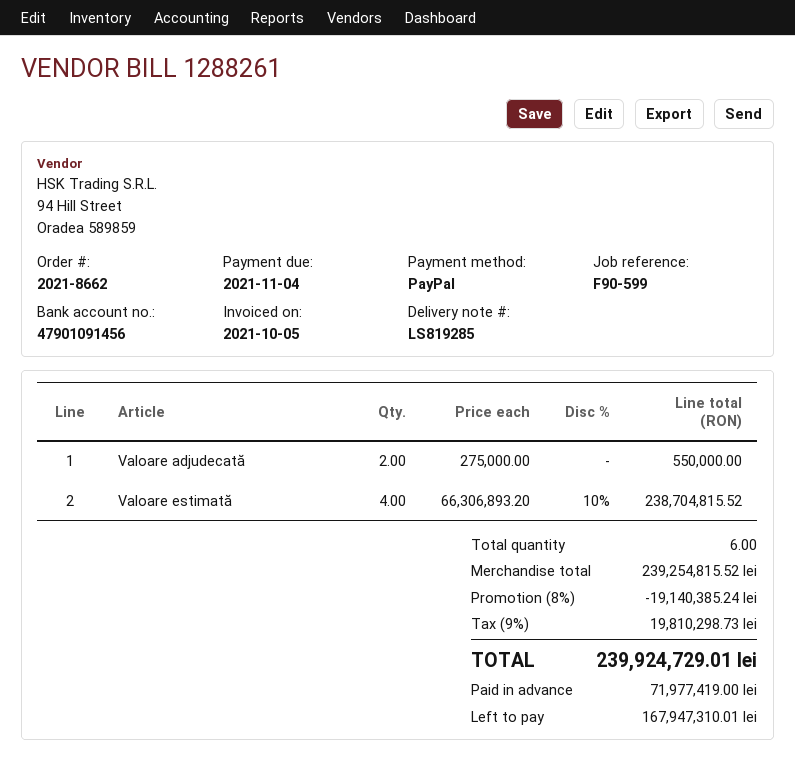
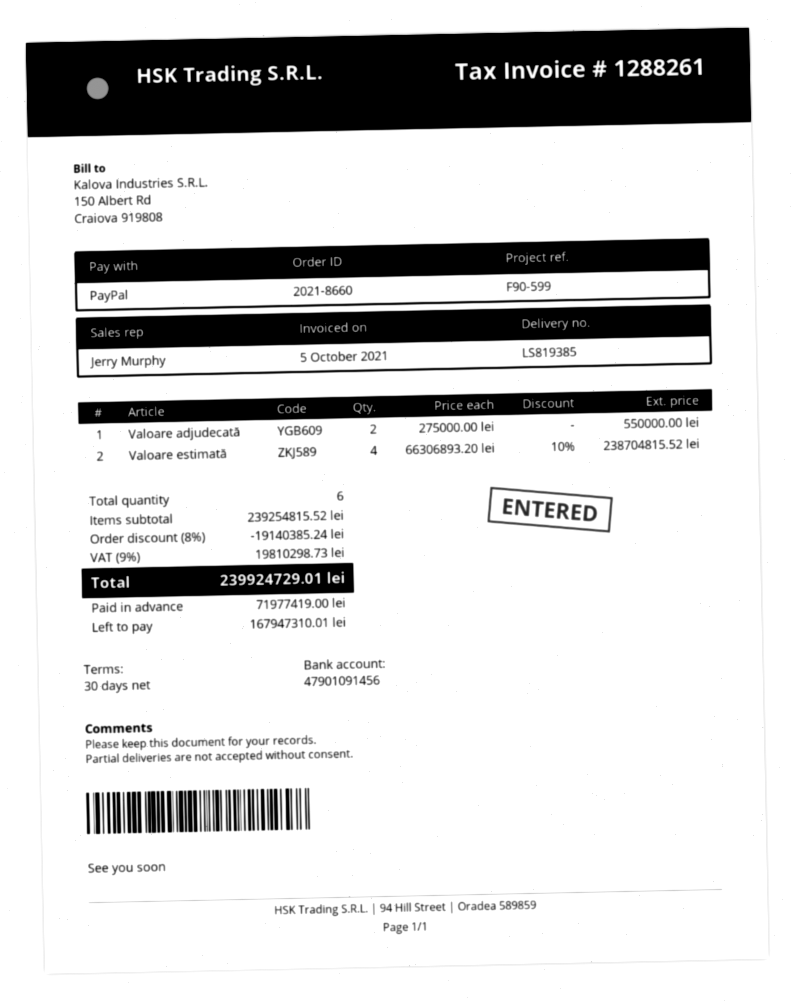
order number: 2021-8662 -> 2021-8660
delivery note number: LS819285 -> LS819385

